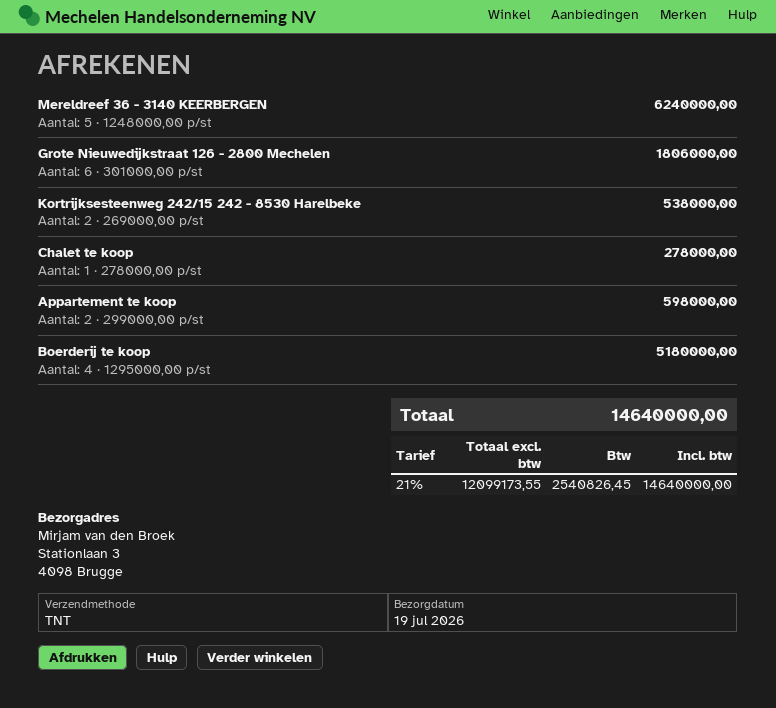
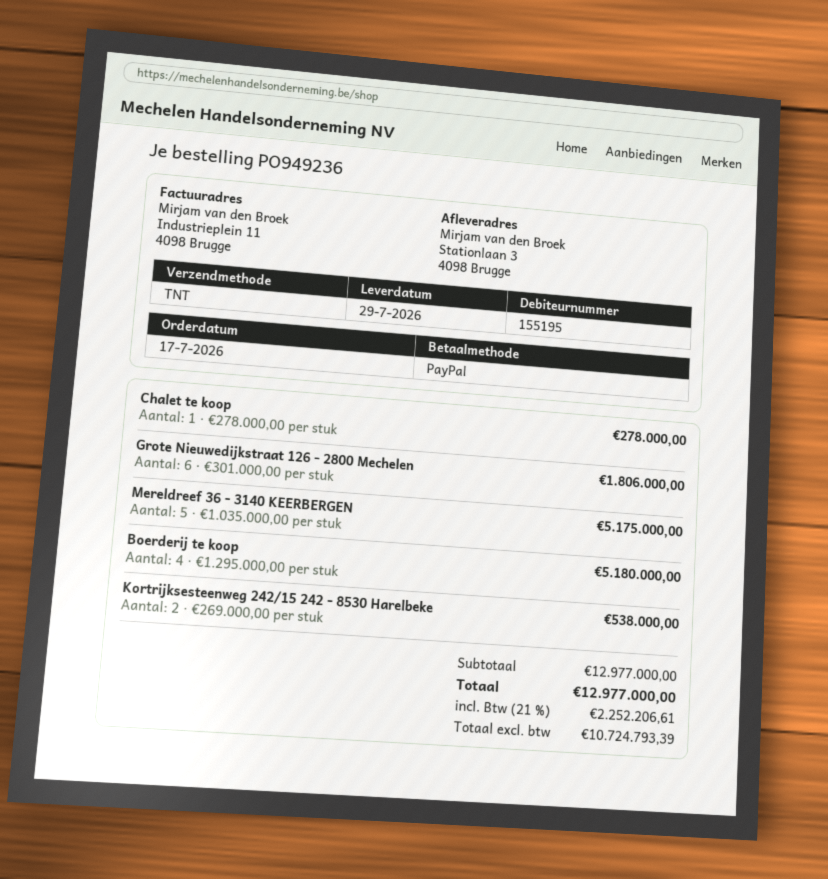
delivery date: 2026-07-19 -> 2026-07-29
Mereldreef 36 - 3140 KEERBERGEN: 5 x 1248000.00 = 6240000.00 -> 5 x 1035000.00 = 5175000.00
Appartement te koop: 2 x 299000.00 = 598000.00 -> none
net: 12099173.55 -> 10724793.39
tax: 21% = 2540826.45 -> 21% = 2252206.61
total: 14640000.00 -> 12977000.00

